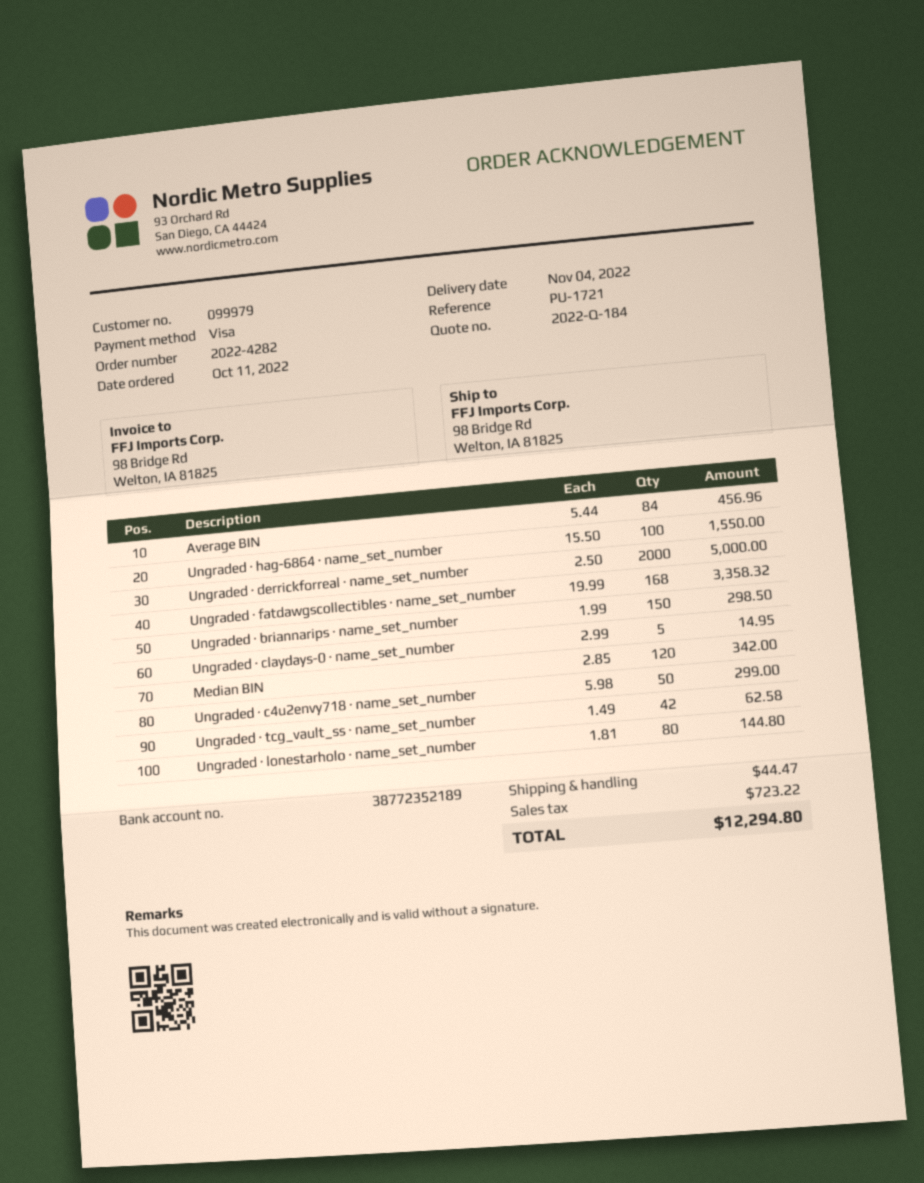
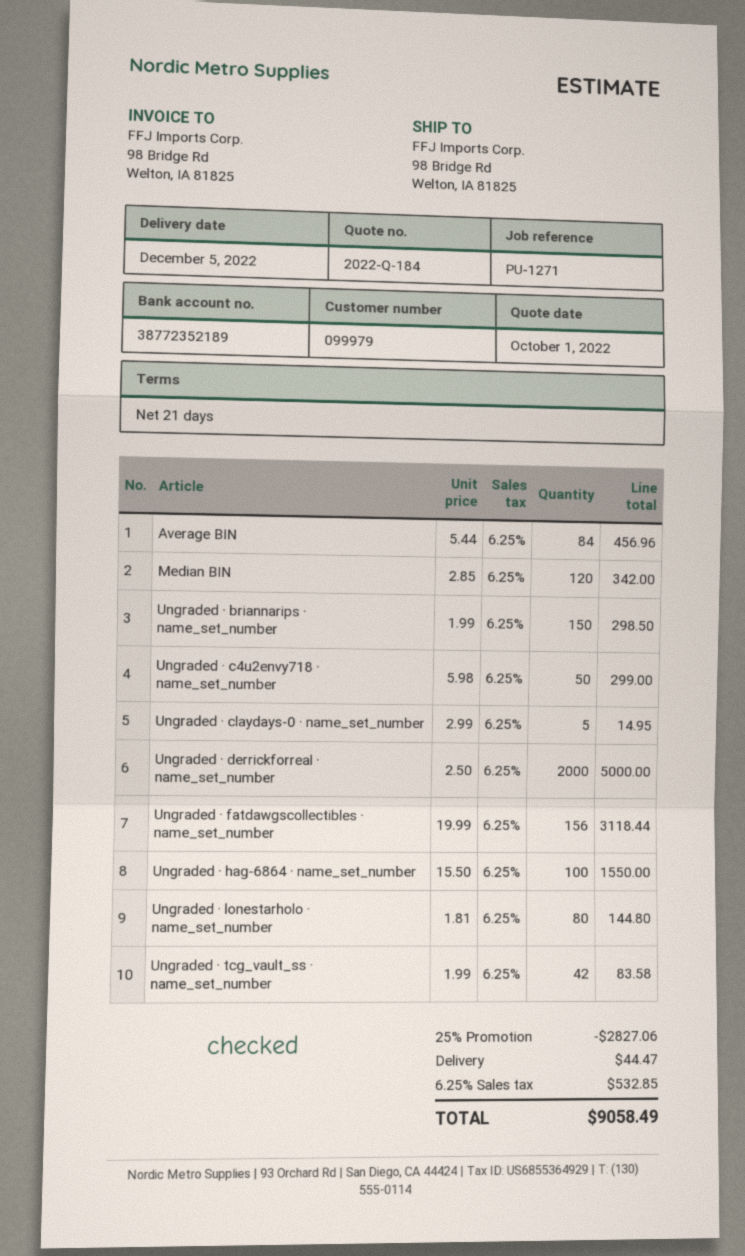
delivery date: 2022-11-04 -> 2022-12-05
reference: PU-1721 -> PU-1271
Ungraded · fatdawgscollectibles · name_set_number: 168 x 19.99 = 3358.32 -> 156 x 19.99 = 3118.44
Ungraded · tcg_vault_ss · name_set_number: 42 x 1.49 = 62.58 -> 42 x 1.99 = 83.58
discount: none -> 25% = 2827.06
tax: 723.22 -> 532.85
total: 12294.80 -> 9058.49

